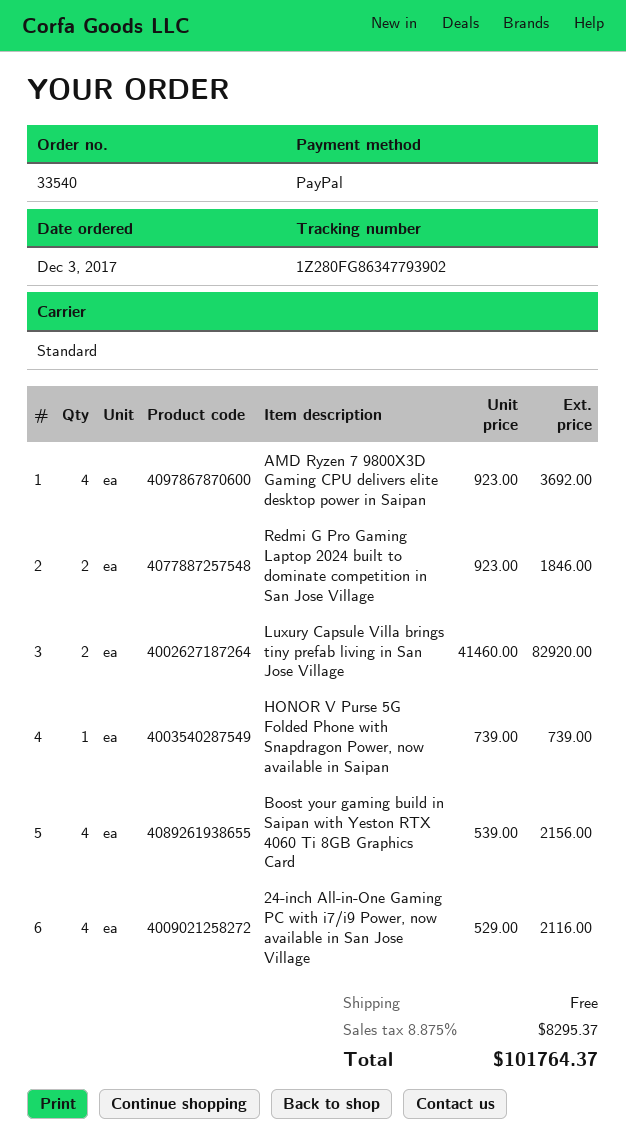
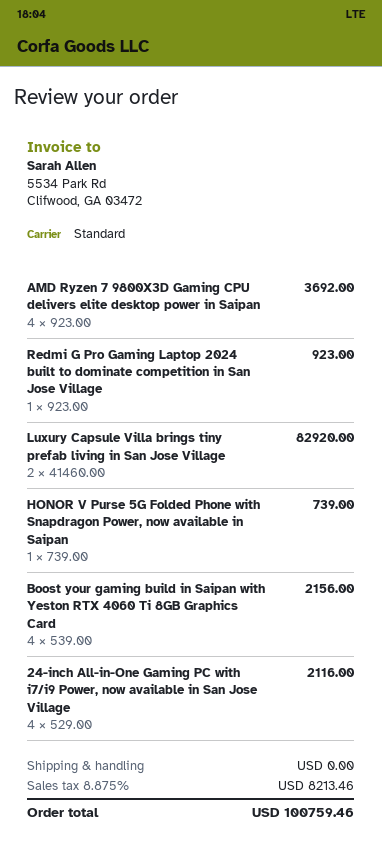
Redmi G Pro Gaming Laptop 2024 built to dominate competition in San Jose Village: 2 x 923.00 = 1846.00 -> 1 x 923.00 = 923.00
tax: 8.875% = 8295.37 -> 8.875% = 8213.46
total: 101764.37 -> 100759.46

